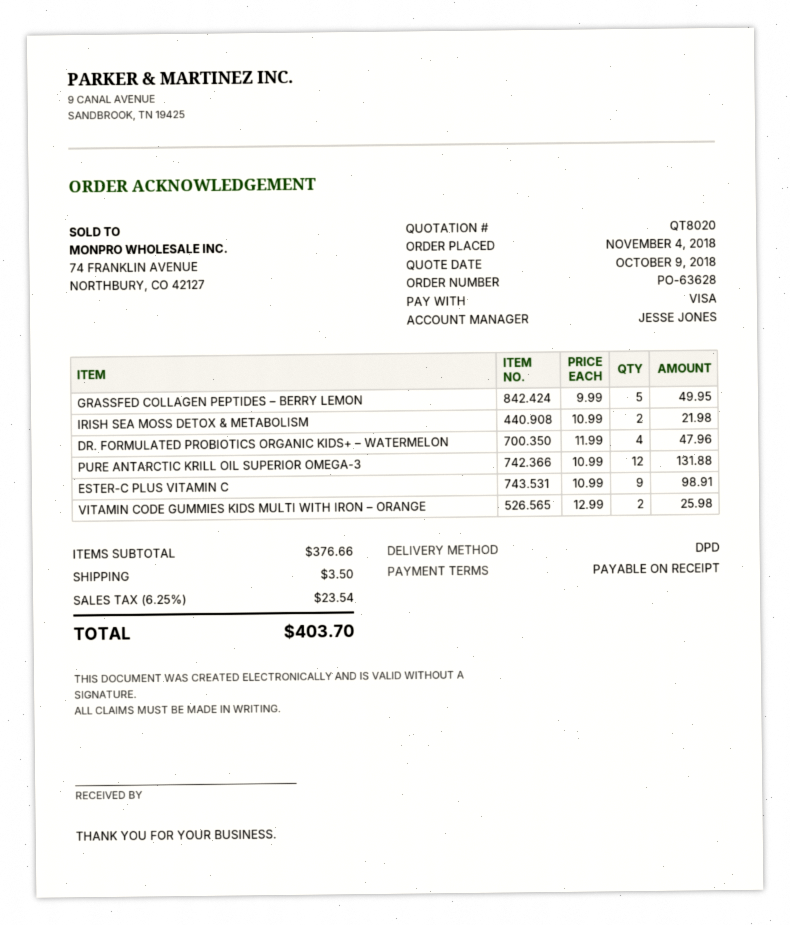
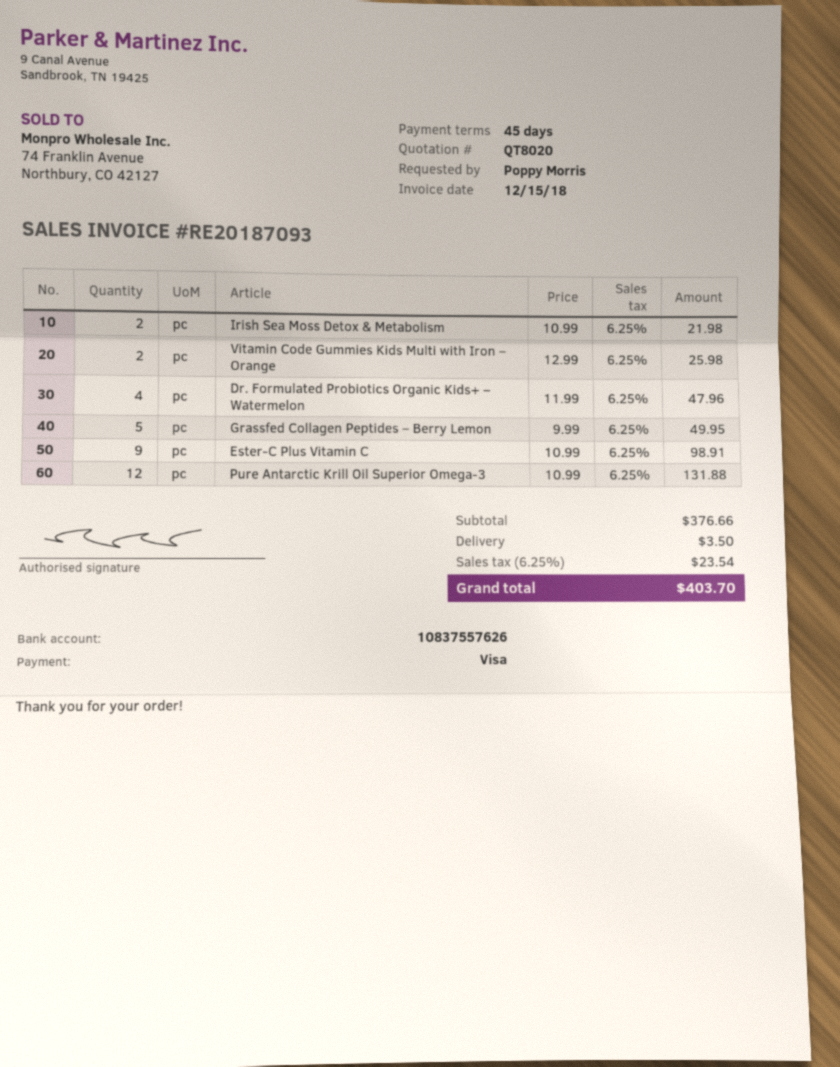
payment terms: on receipt -> 45 days

